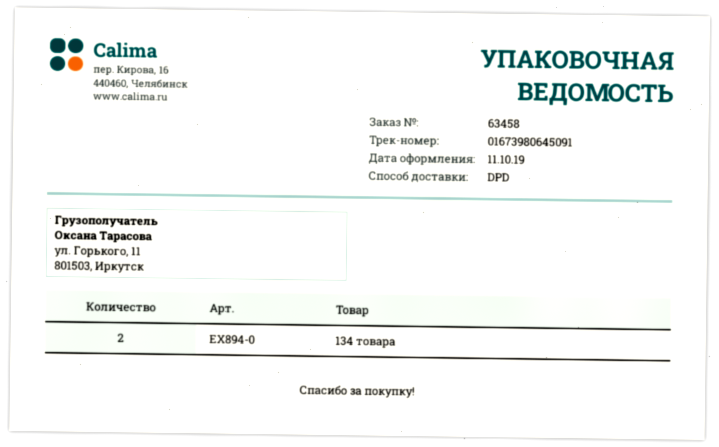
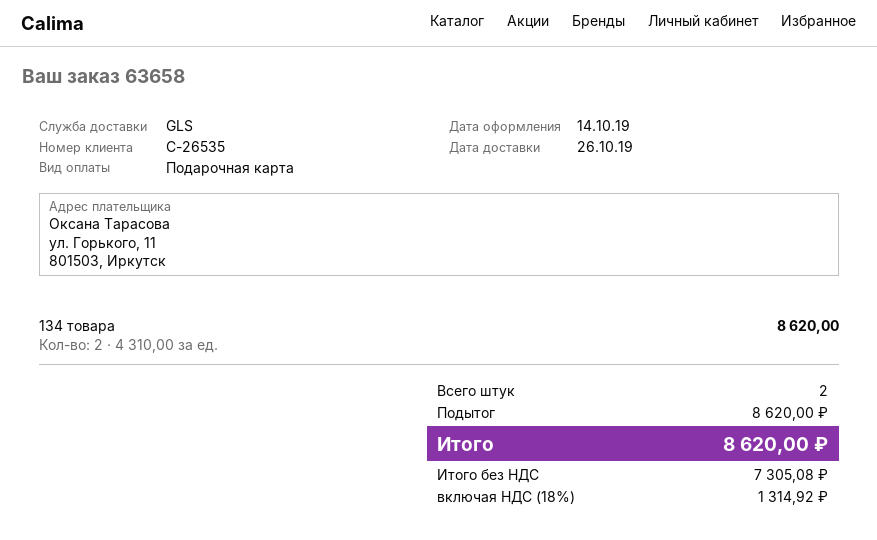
order number: 63458 -> 63658
order date: 2019-10-11 -> 2019-10-14
shipping method: DPD -> GLS

